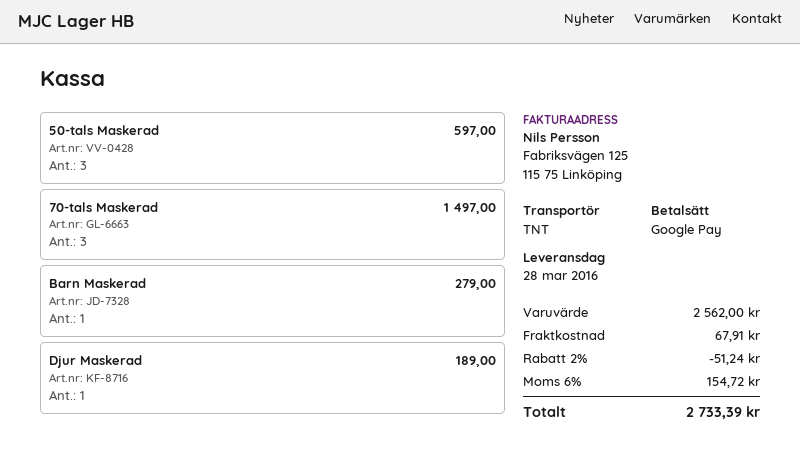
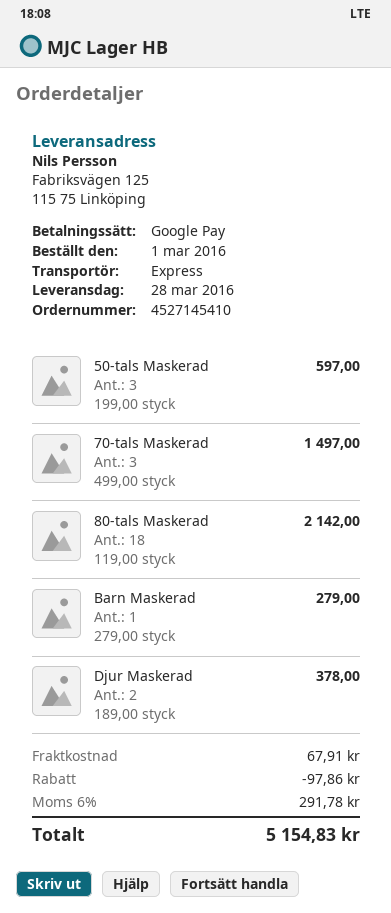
shipping method: TNT -> express
Djur Maskerad: 1 for 189.00 -> 2 for 378.00
80-tals Maskerad: none -> 18 for 2142.00
discount: 51.24 -> 97.86
tax: 6% = 154.72 -> 6% = 291.78
total: 2733.39 -> 5154.83

